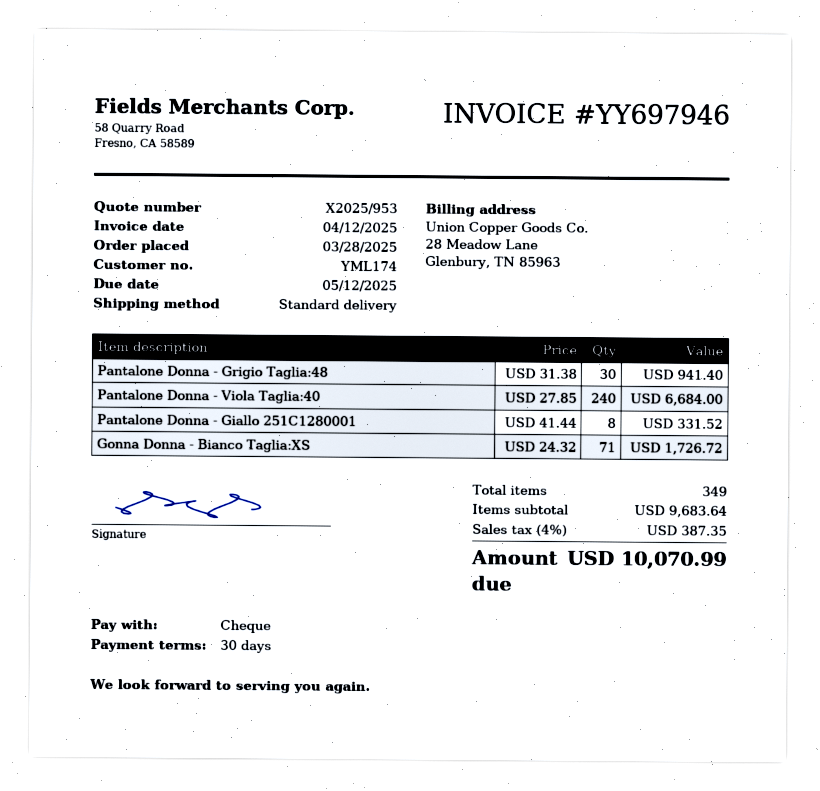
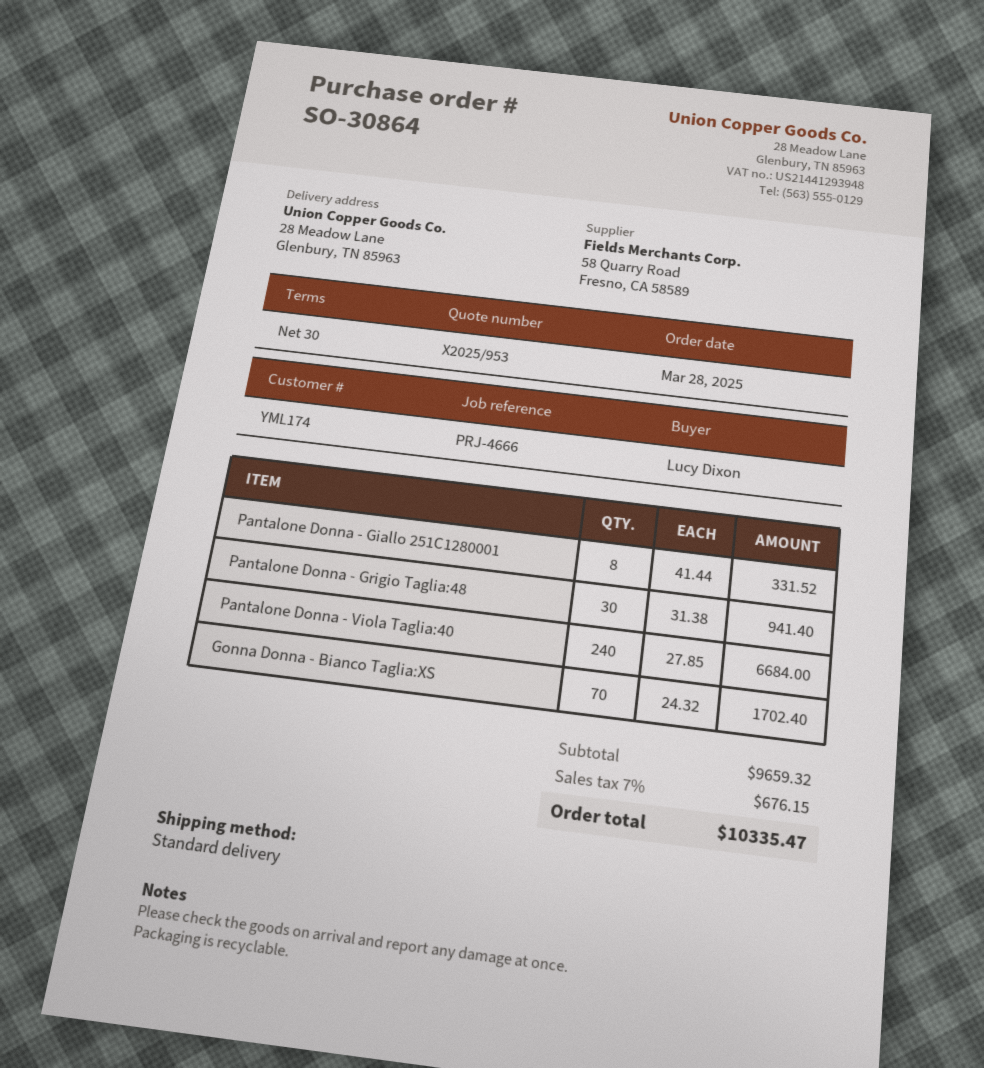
Gonna Donna - Bianco Taglia:XS: 71 x 24.32 = 1726.72 -> 70 x 24.32 = 1702.40
subtotal: 9683.64 -> 9659.32
tax: 4% = 387.35 -> 7% = 676.15
total: 10070.99 -> 10335.47

